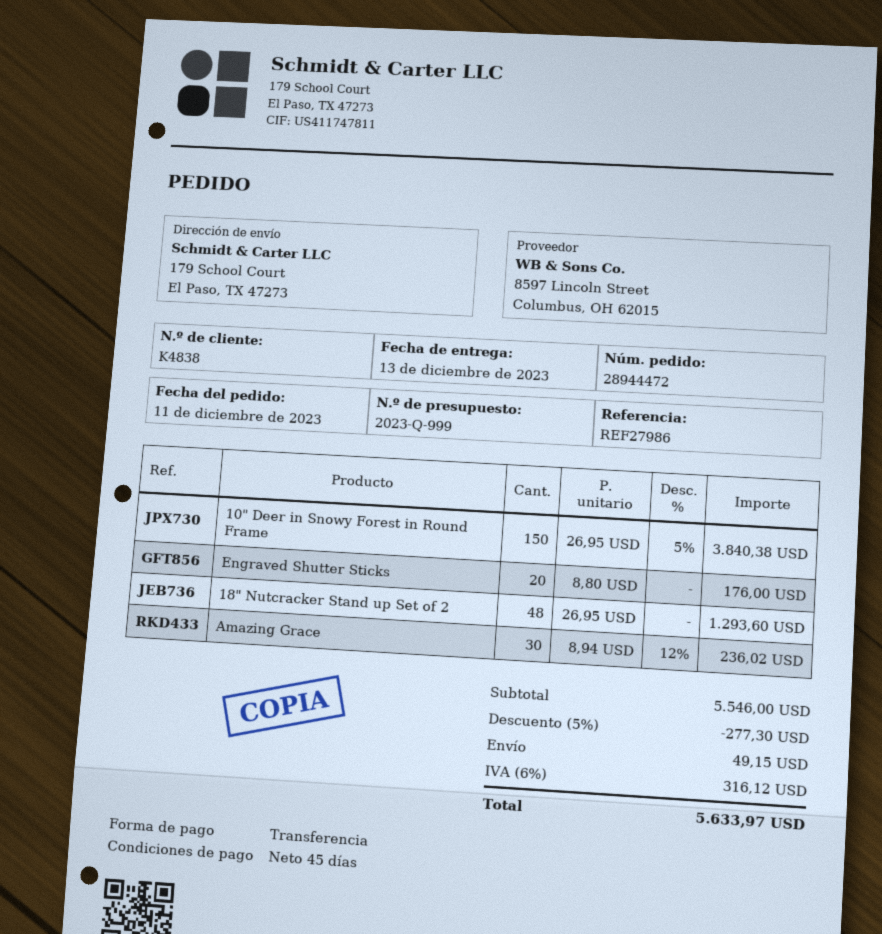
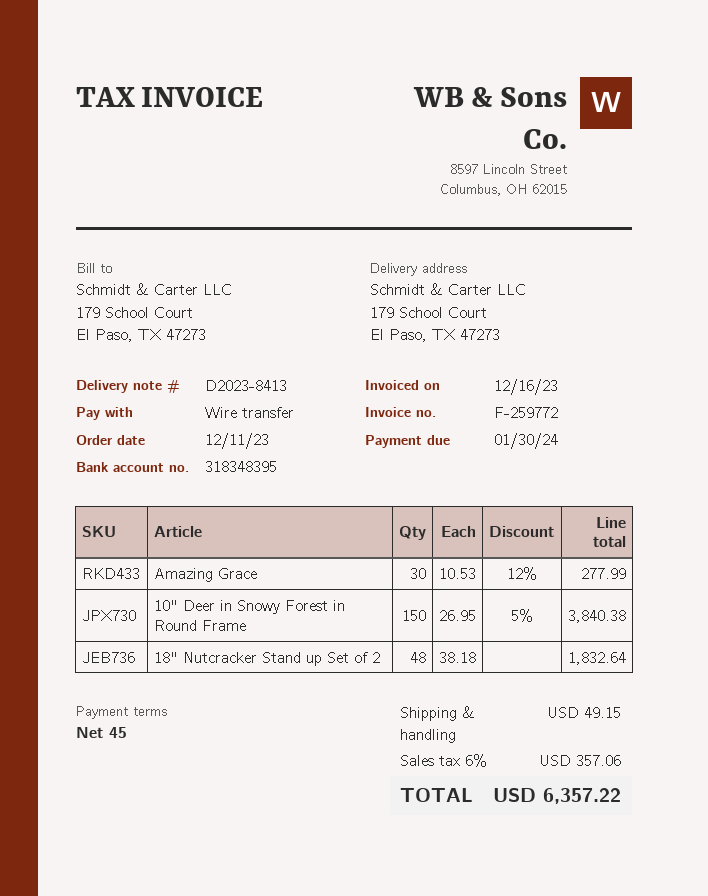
Engraved Shutter Sticks: 20 x 8.80 = 176.00 -> none
18" Nutcracker Stand up Set of 2: 48 x 26.95 = 1293.60 -> 48 x 38.18 = 1832.64
Amazing Grace: 30 x 8.94 - 12% = 236.02 -> 30 x 10.53 - 12% = 277.99
discount: 5% = 277.30 -> none
tax: 6% = 316.12 -> 6% = 357.06
total: 5633.97 -> 6357.22

